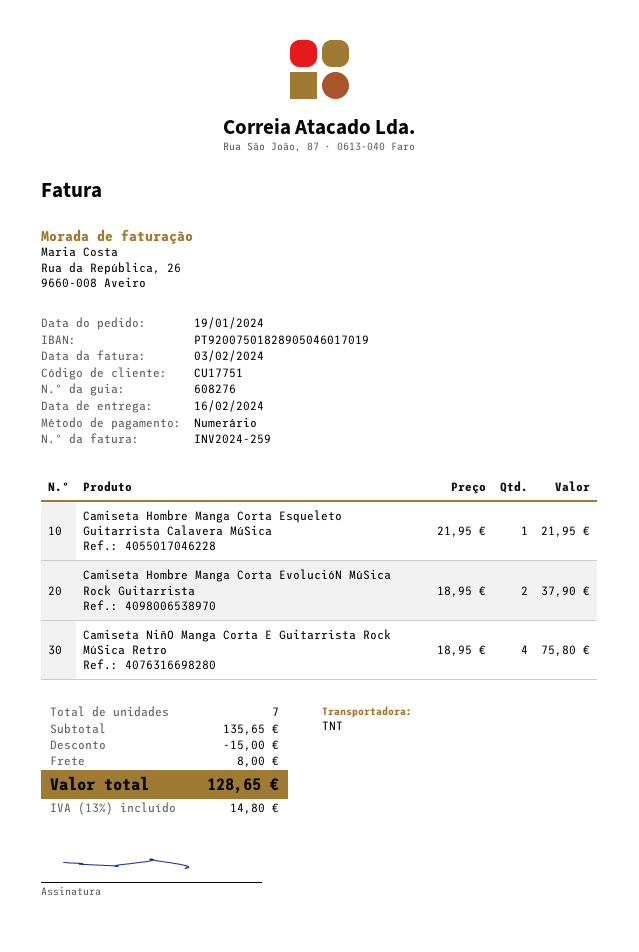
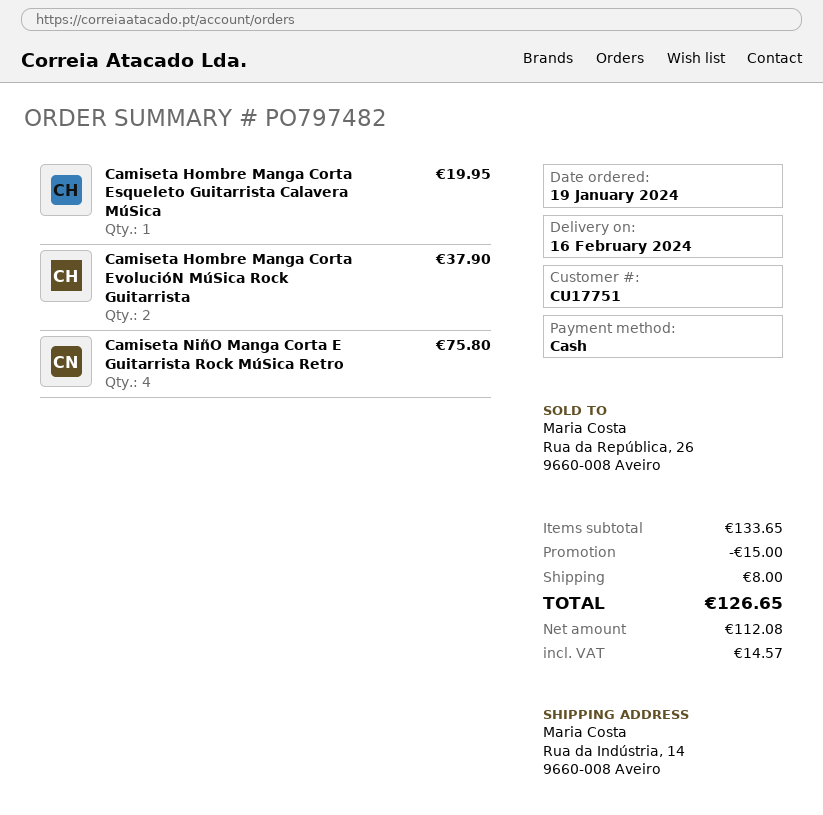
Camiseta Hombre Manga Corta Esqueleto Guitarrista Calavera MúSica: 1 for 21.95 -> 1 for 19.95
subtotal: 135.65 -> 133.65
tax: 14.80 -> 14.57
total: 128.65 -> 126.65

